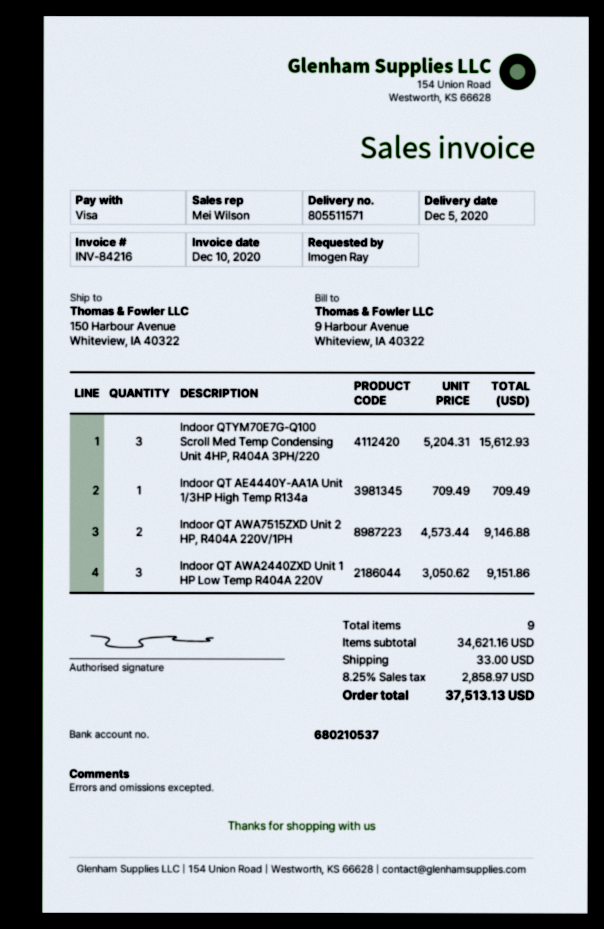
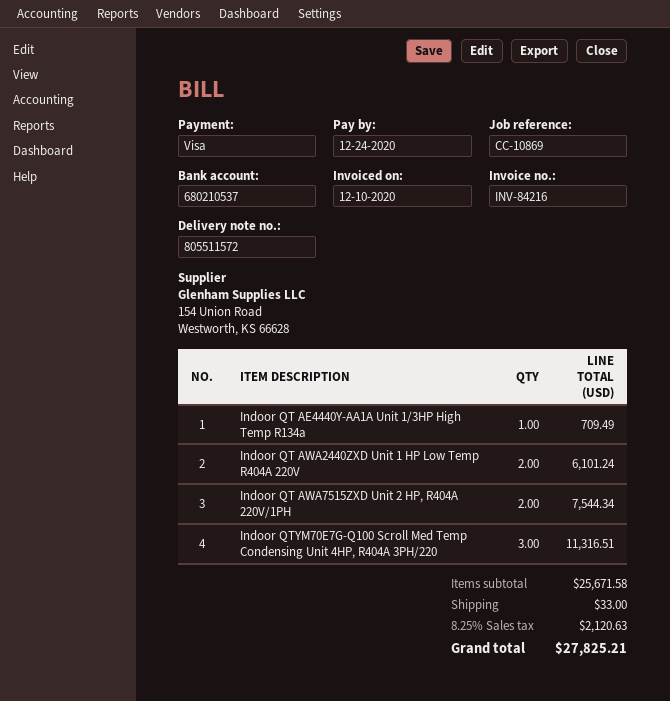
delivery note number: 805511571 -> 805511572
Indoor QTYM70E7G-Q100 Scroll Med Temp Condensing Unit 4HP, R404A 3PH/220: 3 for 15612.93 -> 3 for 11316.51
Indoor QT AWA7515ZXD Unit 2 HP, R404A 220V/1PH: 2 for 9146.88 -> 2 for 7544.34
Indoor QT AWA2440ZXD Unit 1 HP Low Temp R404A 220V: 3 for 9151.86 -> 2 for 6101.24
subtotal: 34621.16 -> 25671.58
tax: 8.25% = 2858.97 -> 8.25% = 2120.63
total: 37513.13 -> 27825.21

